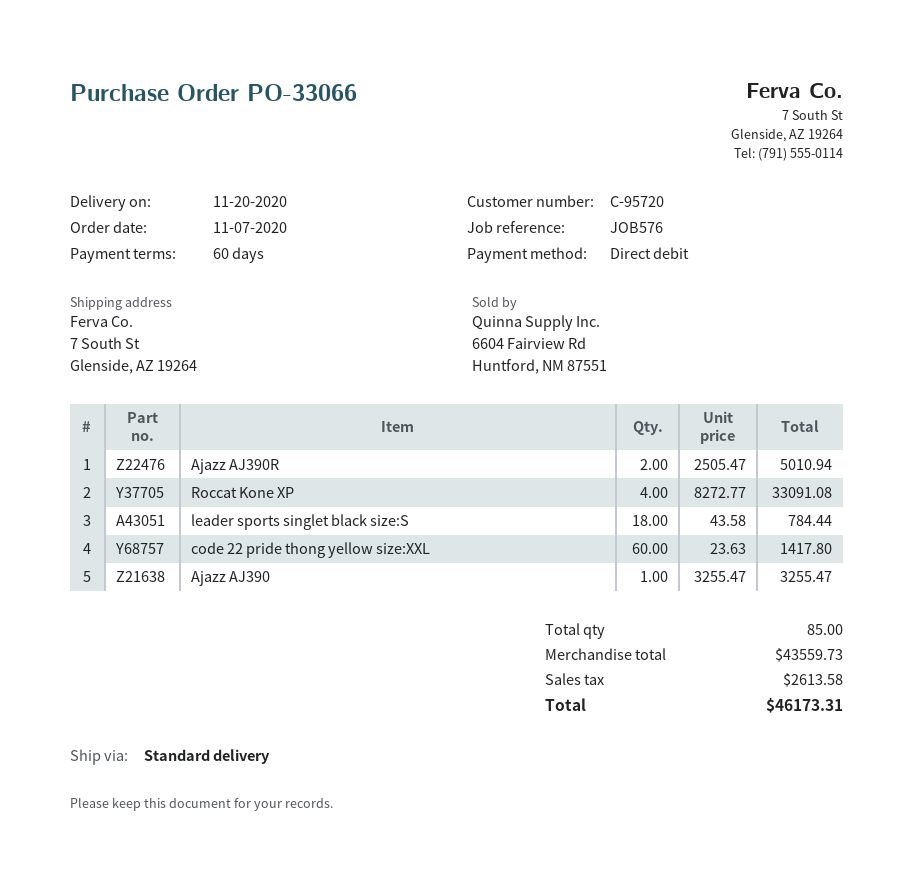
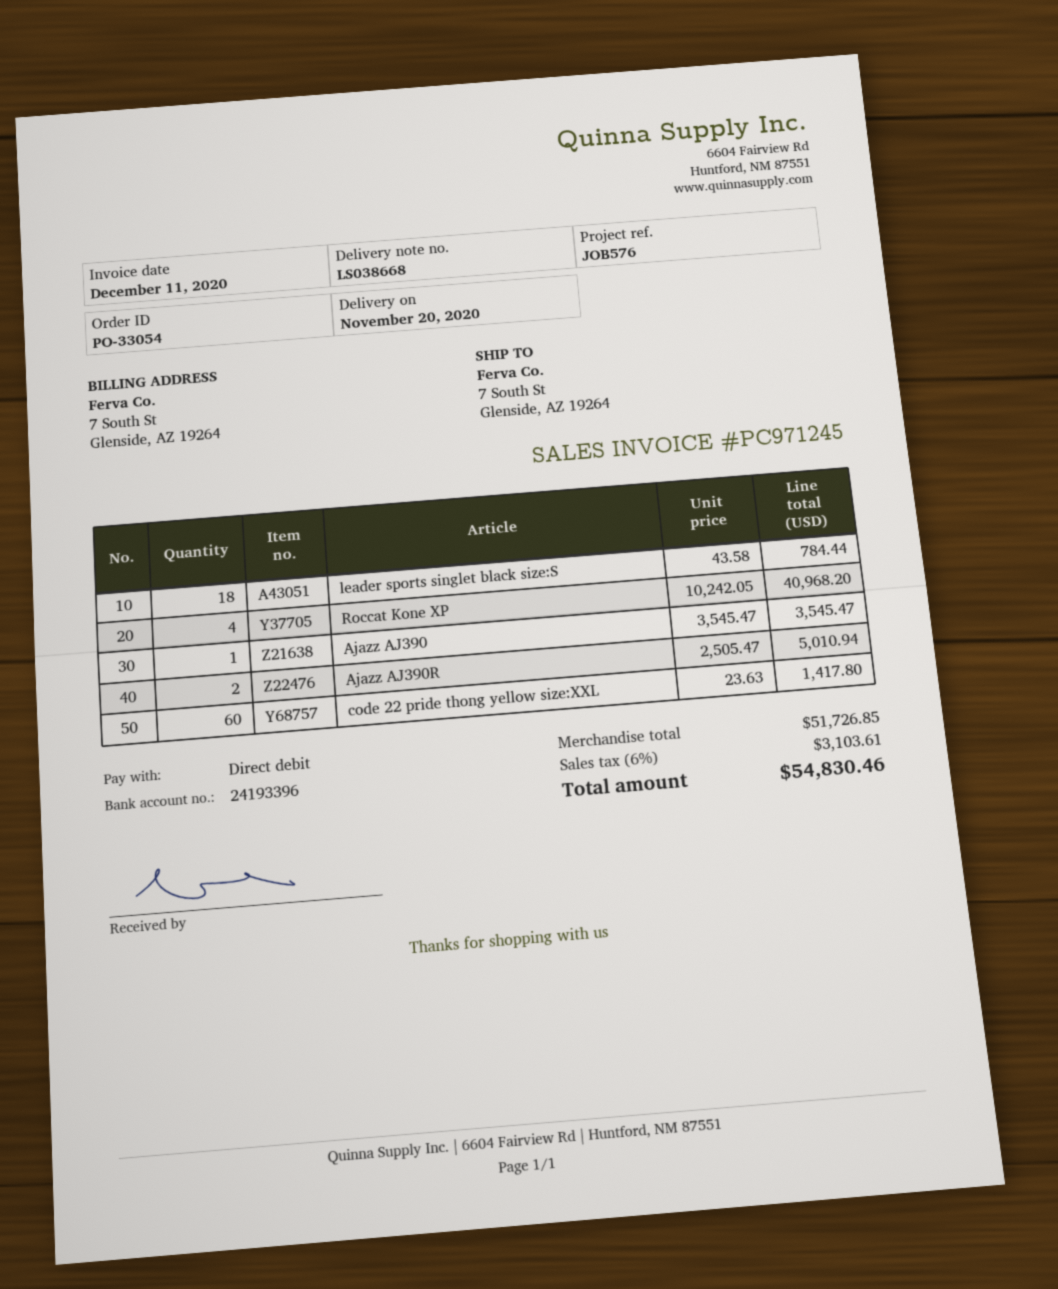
order number: PO-33066 -> PO-33054
Roccat Kone XP: 4 x 8272.77 = 33091.08 -> 4 x 10242.05 = 40968.20
Ajazz AJ390: 1 x 3255.47 = 3255.47 -> 1 x 3545.47 = 3545.47
subtotal: 43559.73 -> 51726.85
tax: 2613.58 -> 3103.61
total: 46173.31 -> 54830.46

